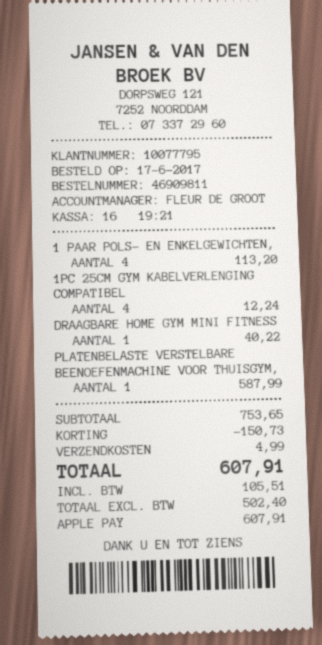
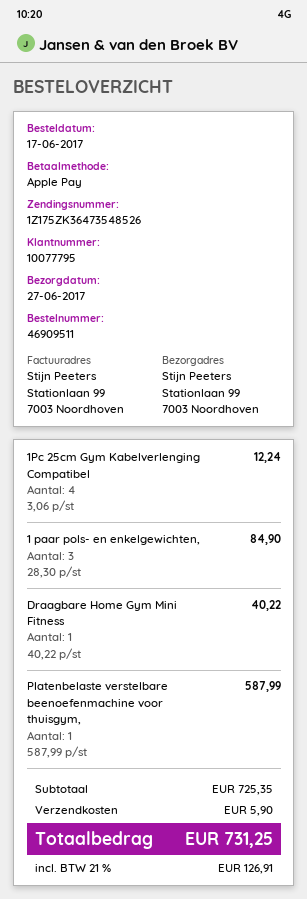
order number: 46909811 -> 46909511
1 PAAR POLS- EN ENKELGEWICHTEN,: 4 for 113.20 -> 3 for 84.90
subtotal: 753.65 -> 725.35
discount: 150.73 -> none
shipping: 4.99 -> 5.90
tax: 105.51 -> 126.91
total: 607.91 -> 731.25

